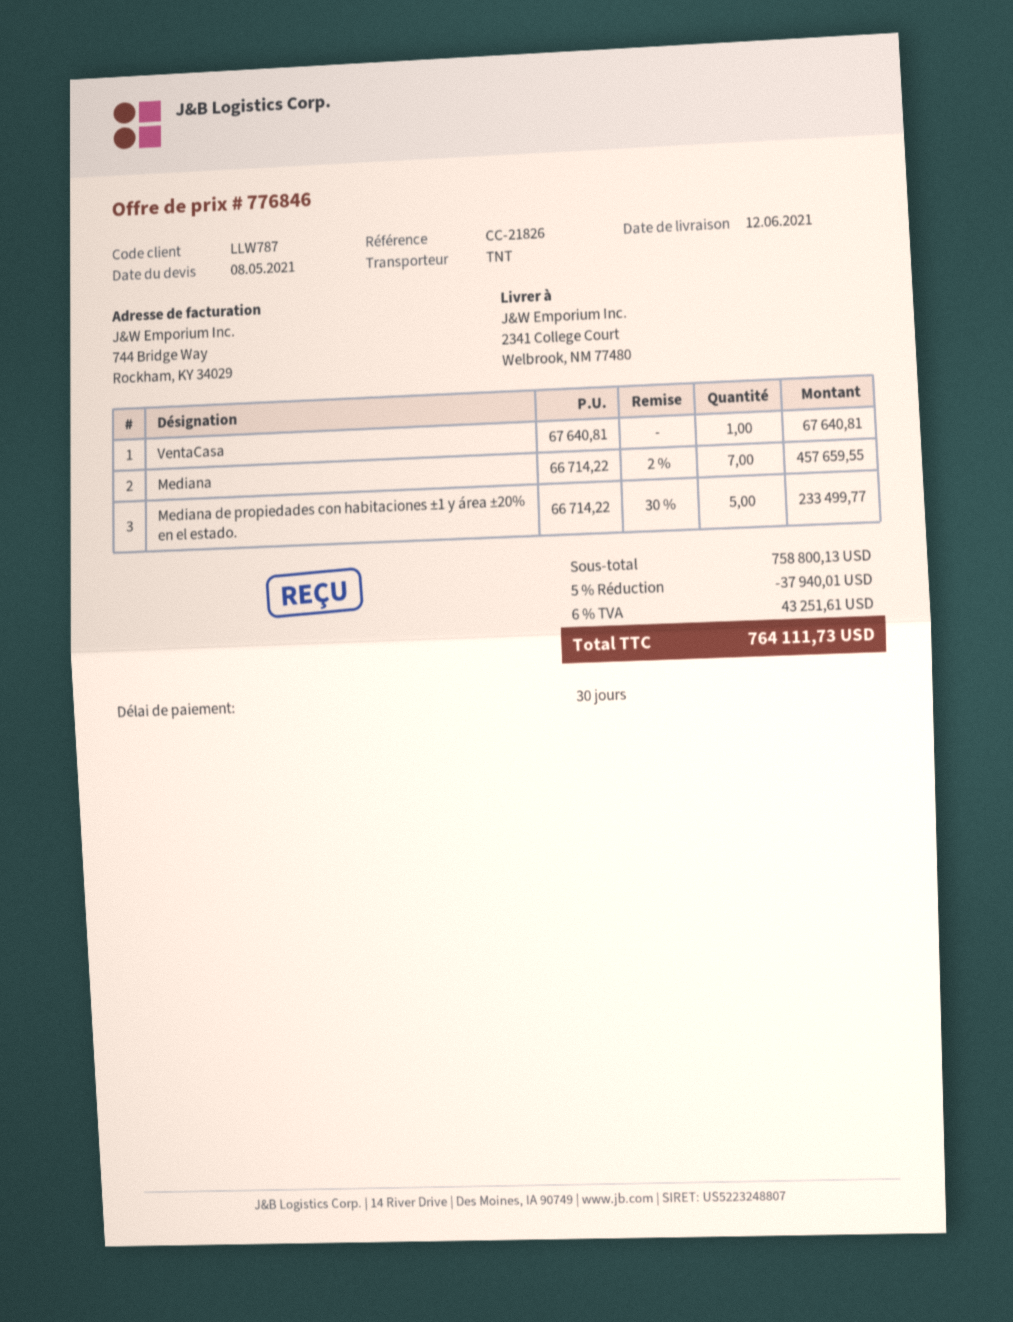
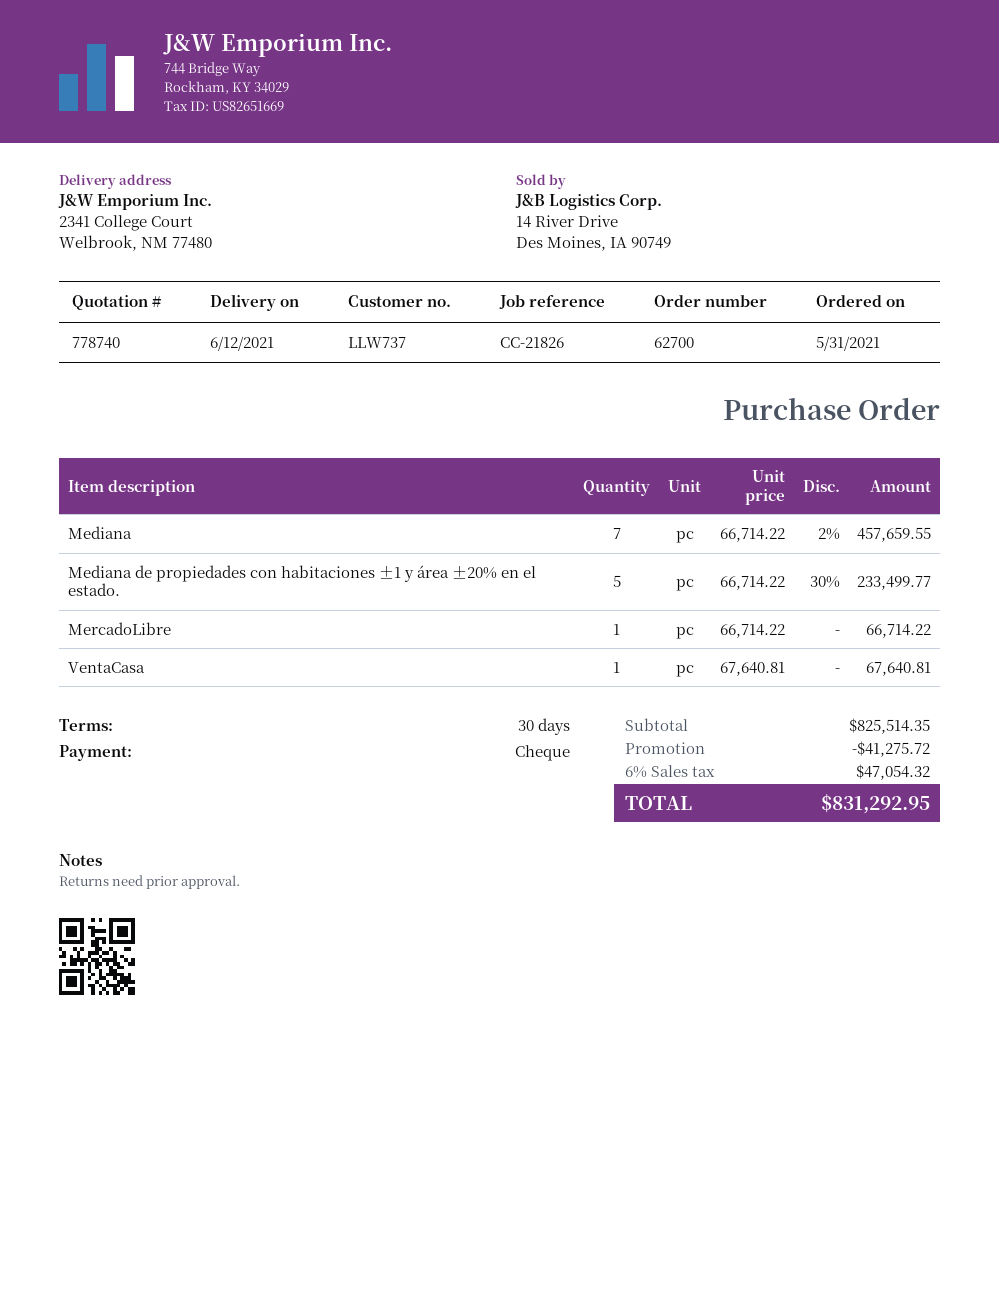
quote number: 776846 -> 778740
customer number: LLW787 -> LLW737
MercadoLibre: none -> 1 x 66714.22 = 66714.22
subtotal: 758800.13 -> 825514.35
discount: 37940.01 -> 41275.72
tax: 6% = 43251.61 -> 6% = 47054.32
total: 764111.73 -> 831292.95

